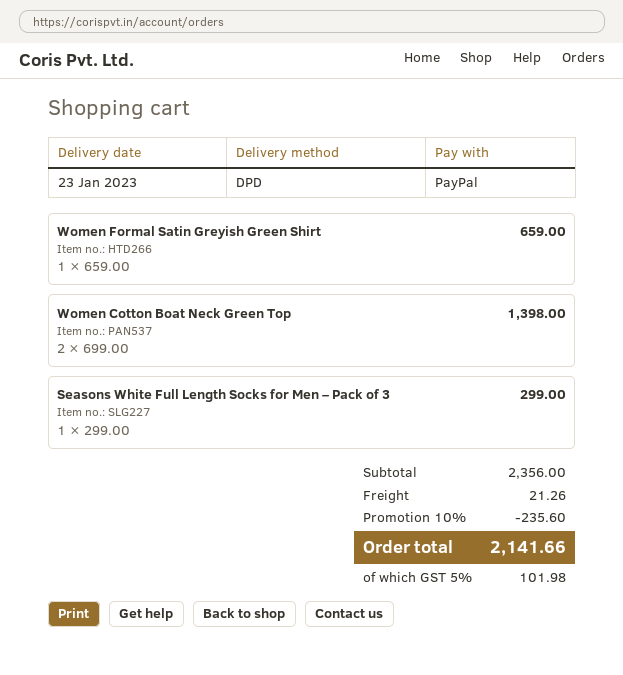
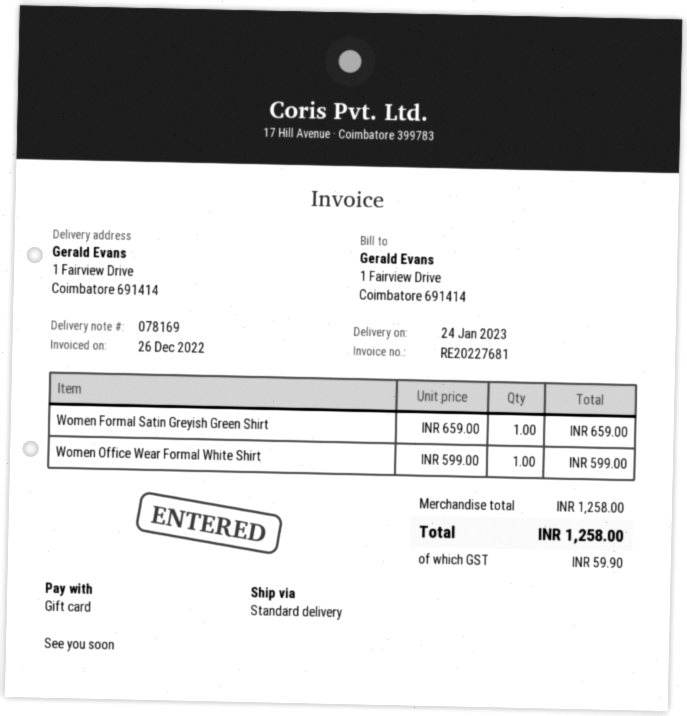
delivery date: 2023-01-23 -> 2023-01-24
payment method: PayPal -> gift card
shipping method: DPD -> standard
Women Cotton Boat Neck Green Top: 2 x 699.00 = 1398.00 -> none
Seasons White Full Length Socks for Men – Pack of 3: 1 x 299.00 = 299.00 -> none
Women Office Wear Formal White Shirt: none -> 1 x 599.00 = 599.00
subtotal: 2356.00 -> 1258.00
discount: 10% = 235.60 -> none
shipping: 21.26 -> none
tax: 101.98 -> 59.90
total: 2141.66 -> 1258.00

